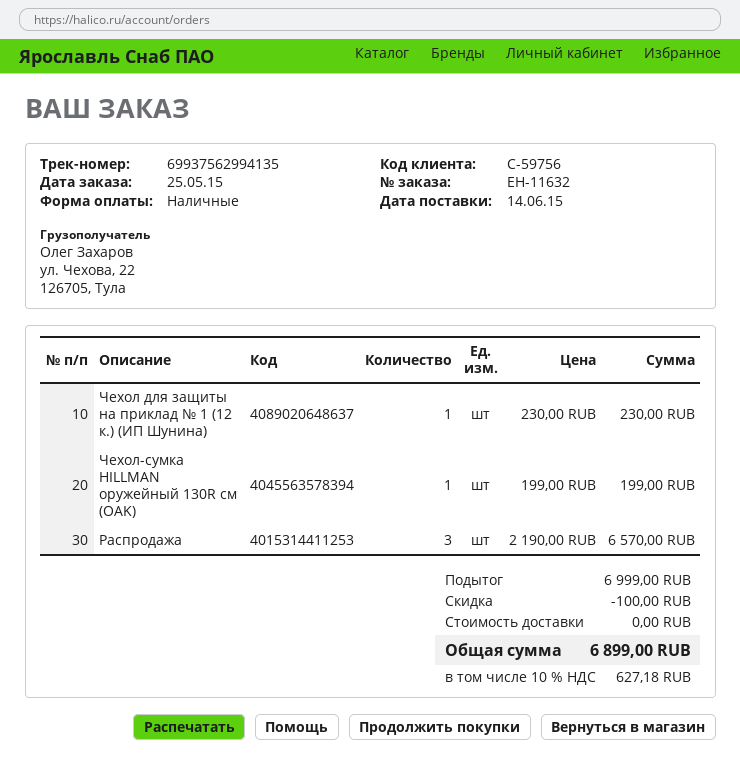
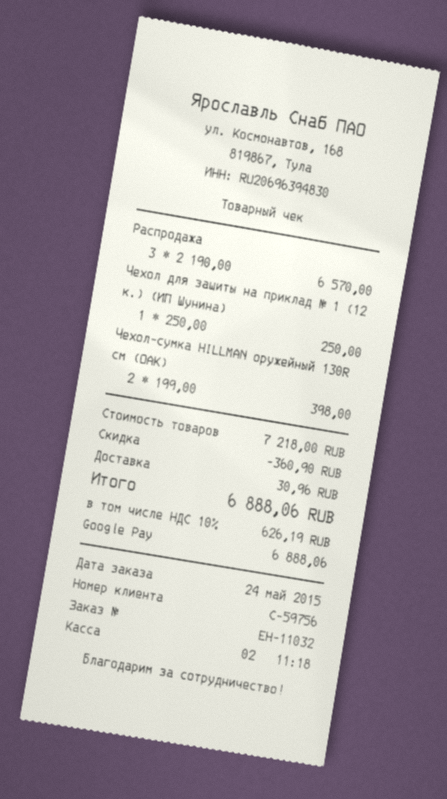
order number: EH-11632 -> EH-11032
order date: 2015-05-25 -> 2015-05-24
payment method: cash -> Google Pay
Чехол для защиты на приклад № 1 (12 к.) (ИП Шунина): 1 x 230.00 = 230.00 -> 1 x 250.00 = 250.00
Чехол-сумка HILLMAN оружейный 130R см (OAK): 1 x 199.00 = 199.00 -> 2 x 199.00 = 398.00
subtotal: 6999.00 -> 7218.00
discount: 100.00 -> 360.90
shipping: 0.00 -> 30.96
tax: 10% = 627.18 -> 10% = 626.19
total: 6899.00 -> 6888.06

